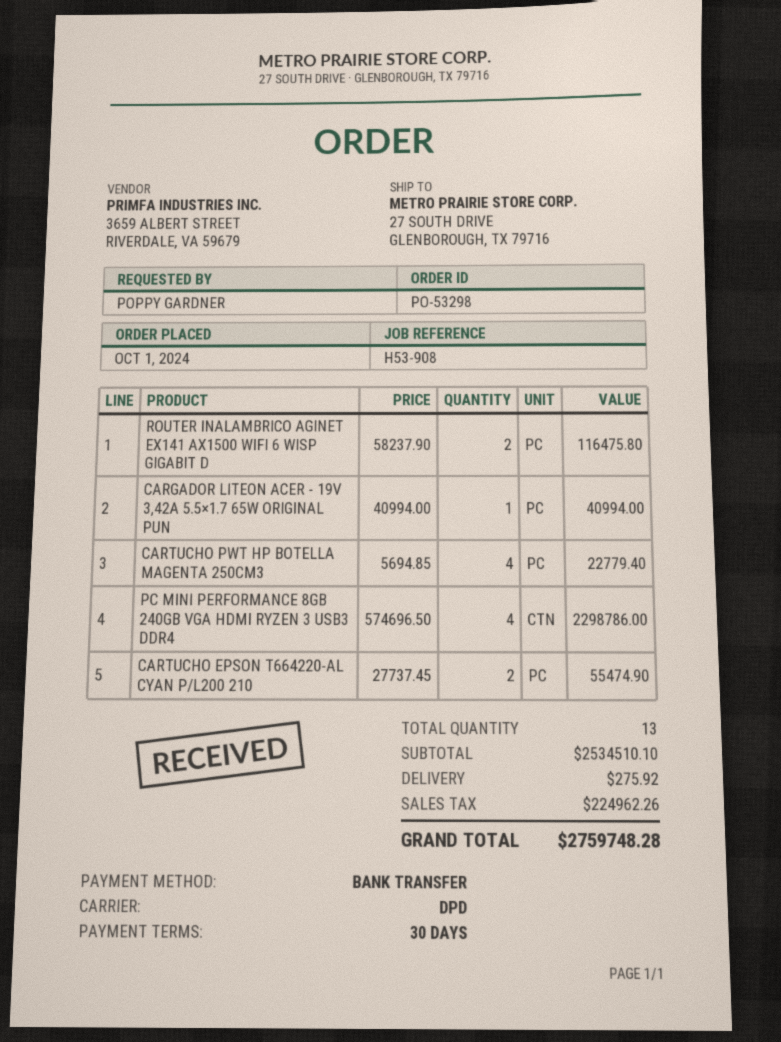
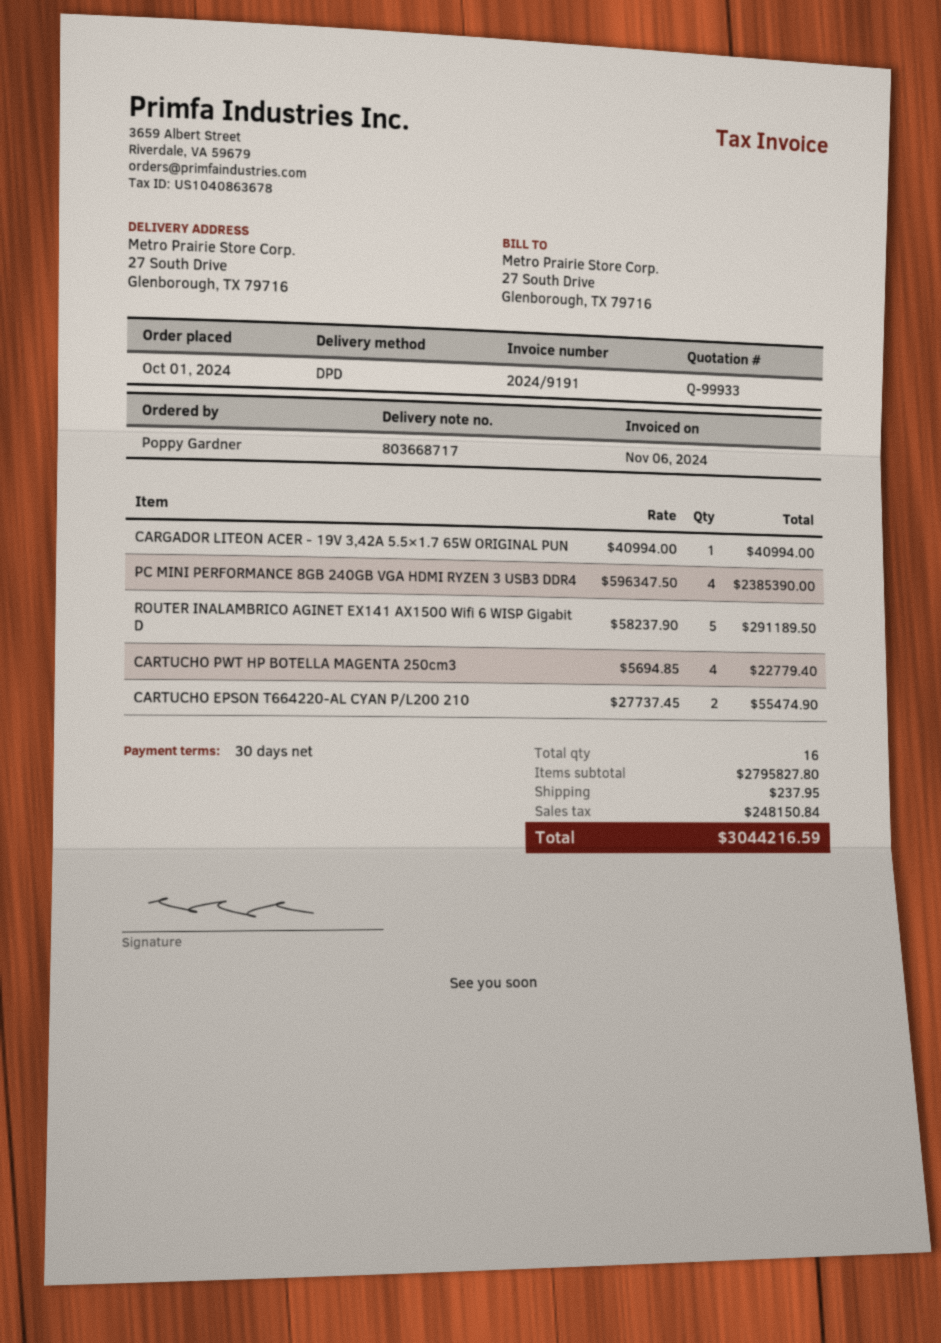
ROUTER INALAMBRICO AGINET EX141 AX1500 WIFI 6 WISP GIGABIT D: 2 x 58237.90 = 116475.80 -> 5 x 58237.90 = 291189.50
PC MINI PERFORMANCE 8GB 240GB VGA HDMI RYZEN 3 USB3 DDR4: 4 x 574696.50 = 2298786.00 -> 4 x 596347.50 = 2385390.00
total quantity: 13 -> 16
subtotal: 2534510.10 -> 2795827.80
shipping: 275.92 -> 237.95
tax: 224962.26 -> 248150.84
total: 2759748.28 -> 3044216.59

